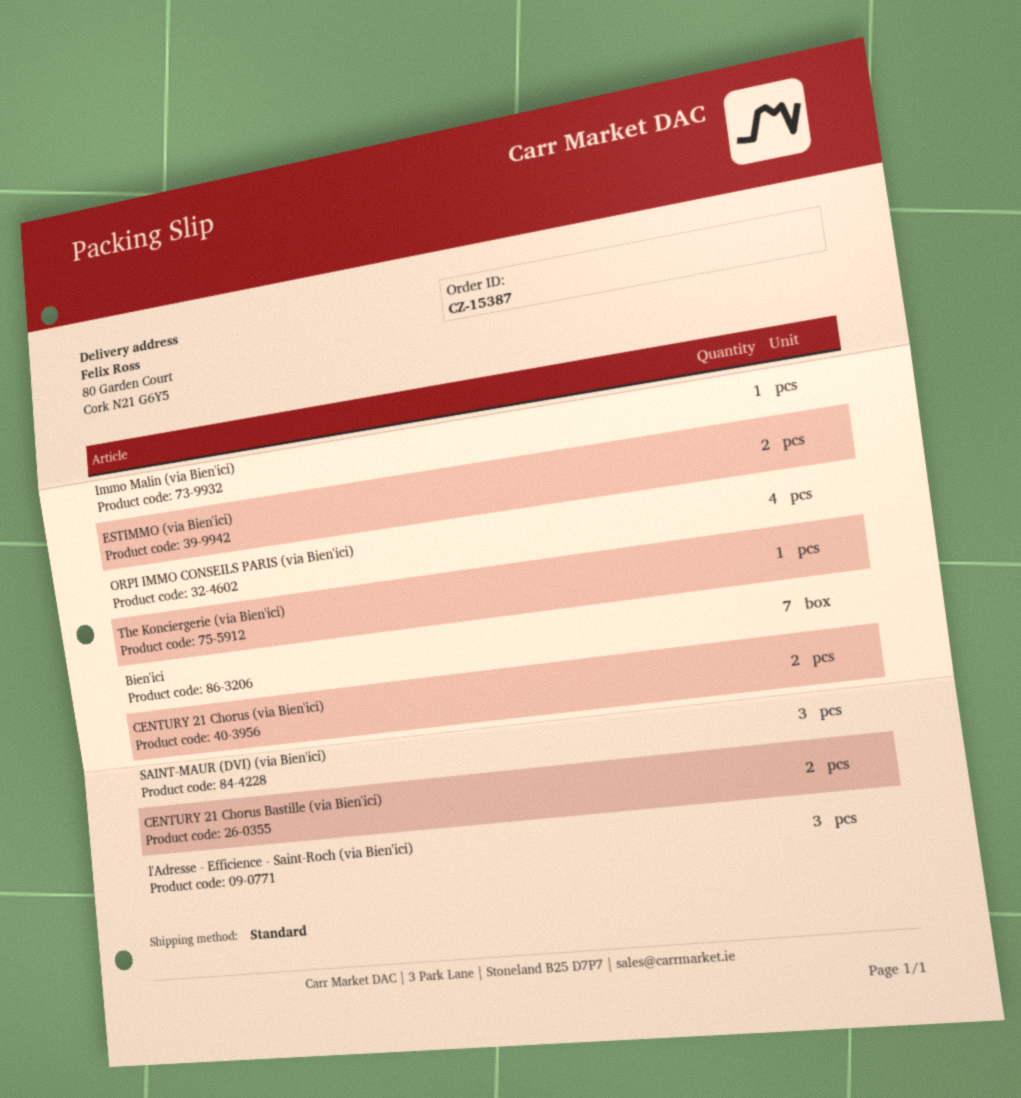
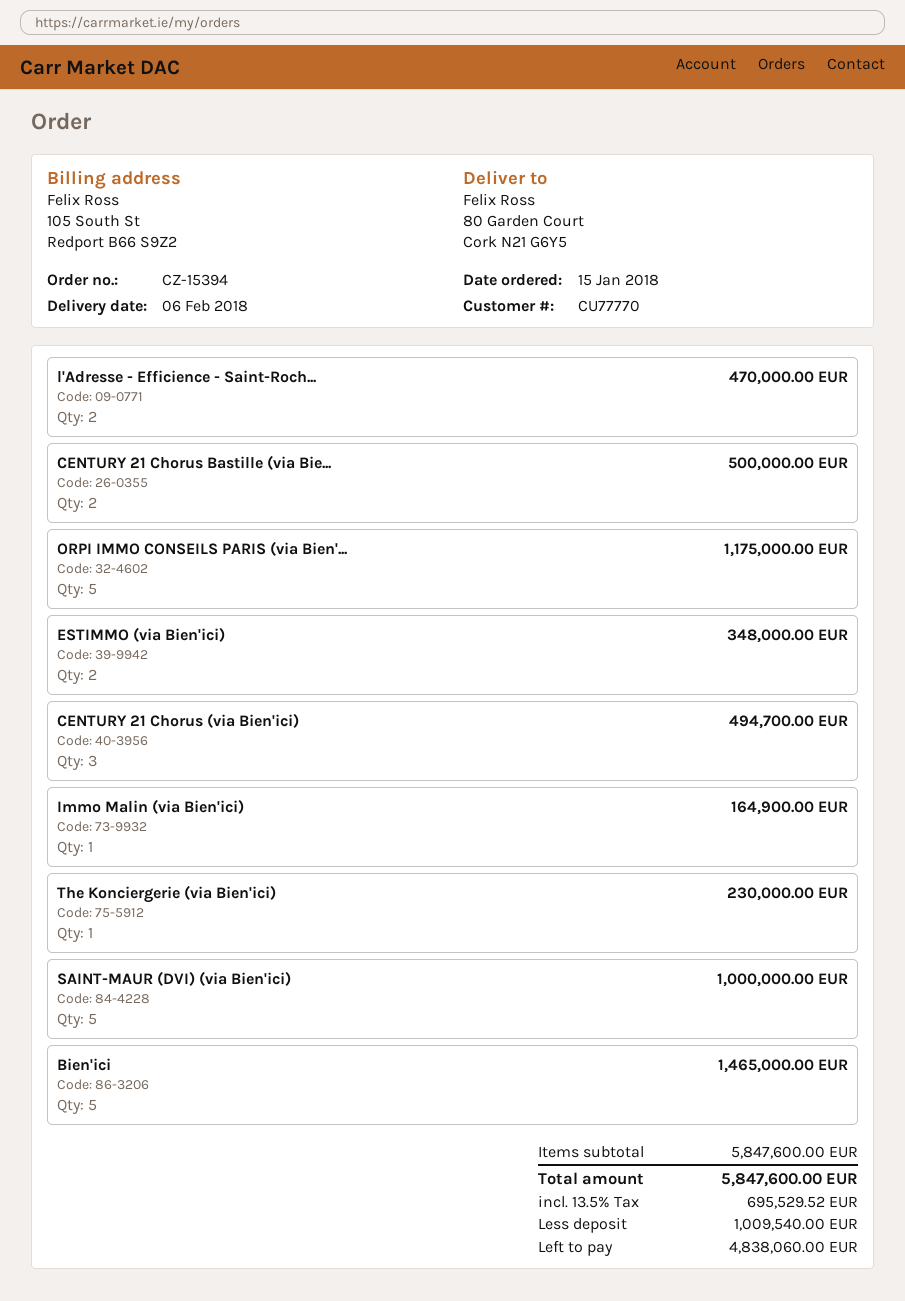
order number: CZ-15387 -> CZ-15394
ORPI IMMO CONSEILS PARIS (via Bien'ici): 4 -> 5
Bien'ici: 7 -> 5
CENTURY 21 Chorus (via Bien'ici): 2 -> 3
SAINT-MAUR (DVI) (via Bien'ici): 3 -> 5
l'Adresse - Efficience - Saint-Roch (via Bien'ici): 3 -> 2

